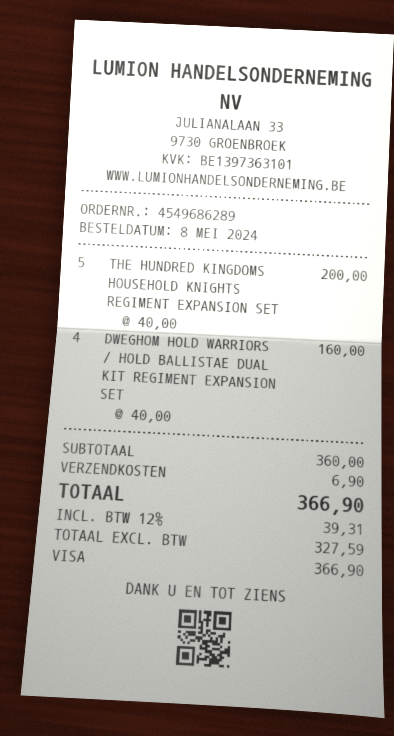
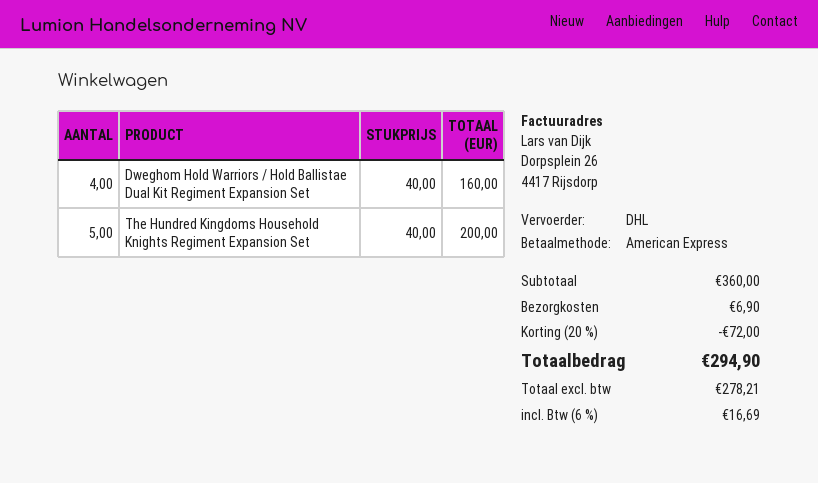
payment method: Visa -> American Express
discount: none -> 20% = 72.00
net: 327.59 -> 278.21
tax: 12% = 39.31 -> 6% = 16.69
total: 366.90 -> 294.90

